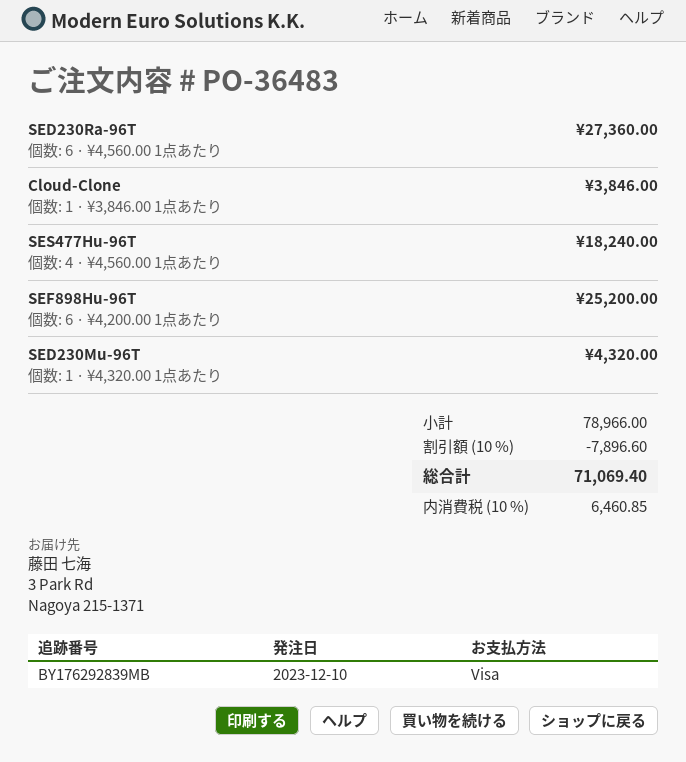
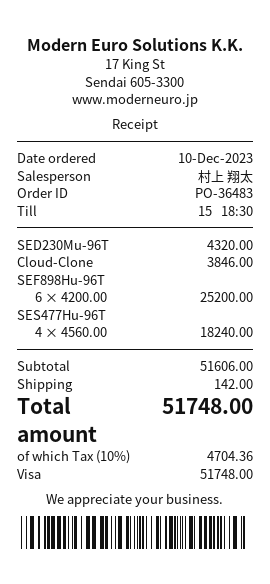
SED230Ra-96T: 6 x 4560.00 = 27360.00 -> none
subtotal: 78966.00 -> 51606.00
discount: 10% = 7896.60 -> none
shipping: none -> 142.00
tax: 10% = 6460.85 -> 10% = 4704.36
total: 71069.40 -> 51748.00

